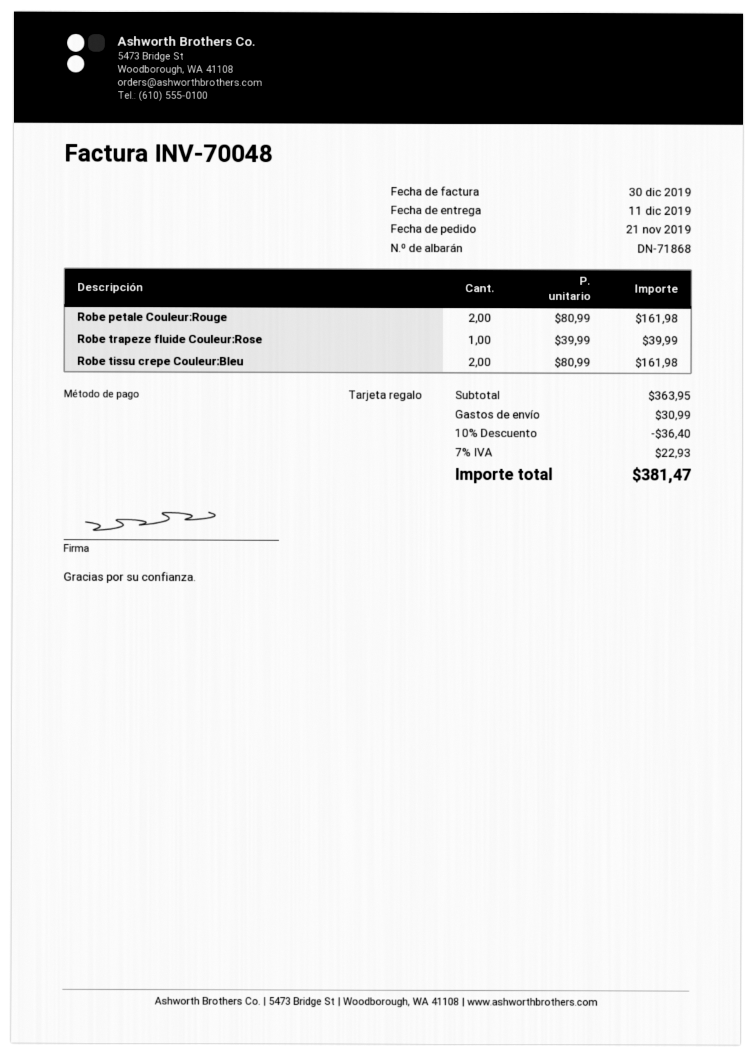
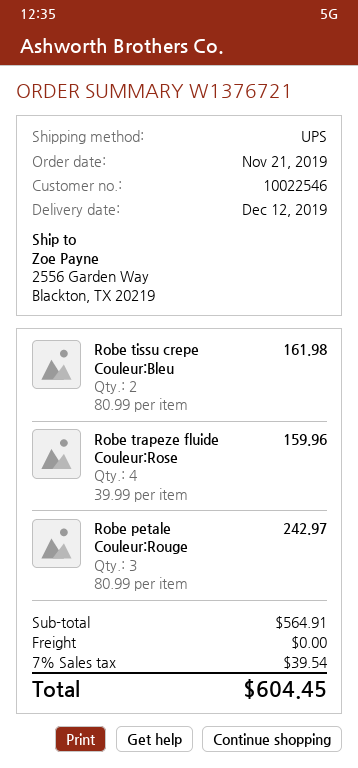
delivery date: 2019-12-11 -> 2019-12-12
Robe petale Couleur:Rouge: 2 x 80.99 = 161.98 -> 3 x 80.99 = 242.97
Robe trapeze fluide Couleur:Rose: 1 x 39.99 = 39.99 -> 4 x 39.99 = 159.96
subtotal: 363.95 -> 564.91
discount: 10% = 36.40 -> none
shipping: 30.99 -> 0.00
tax: 7% = 22.93 -> 7% = 39.54
total: 381.47 -> 604.45

